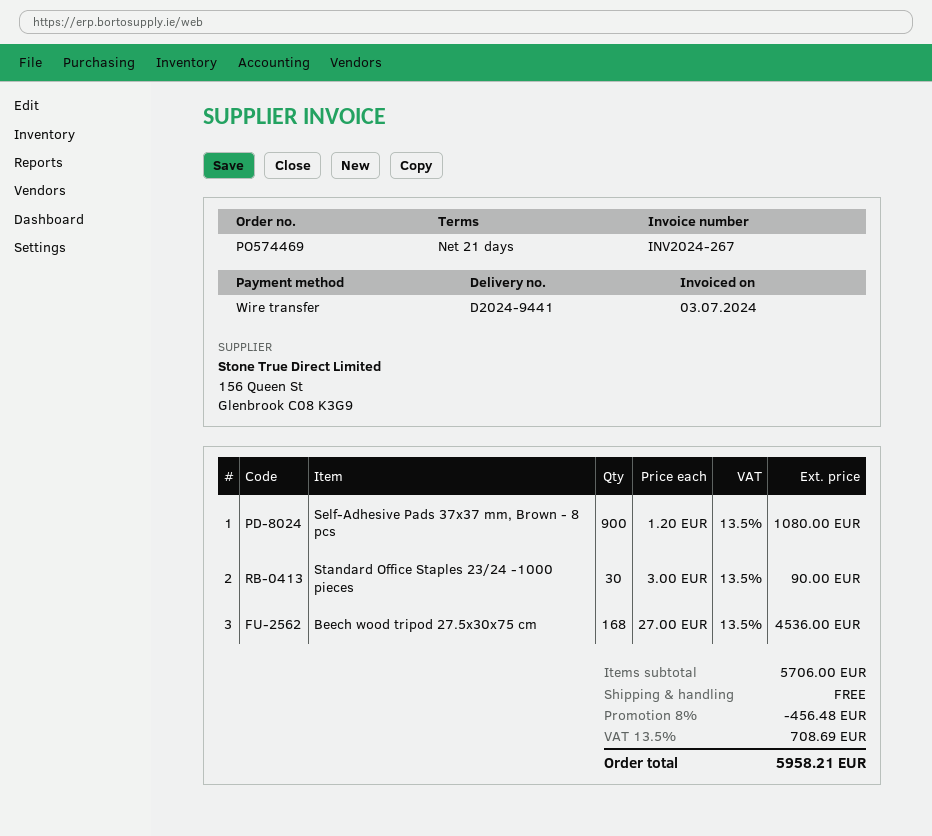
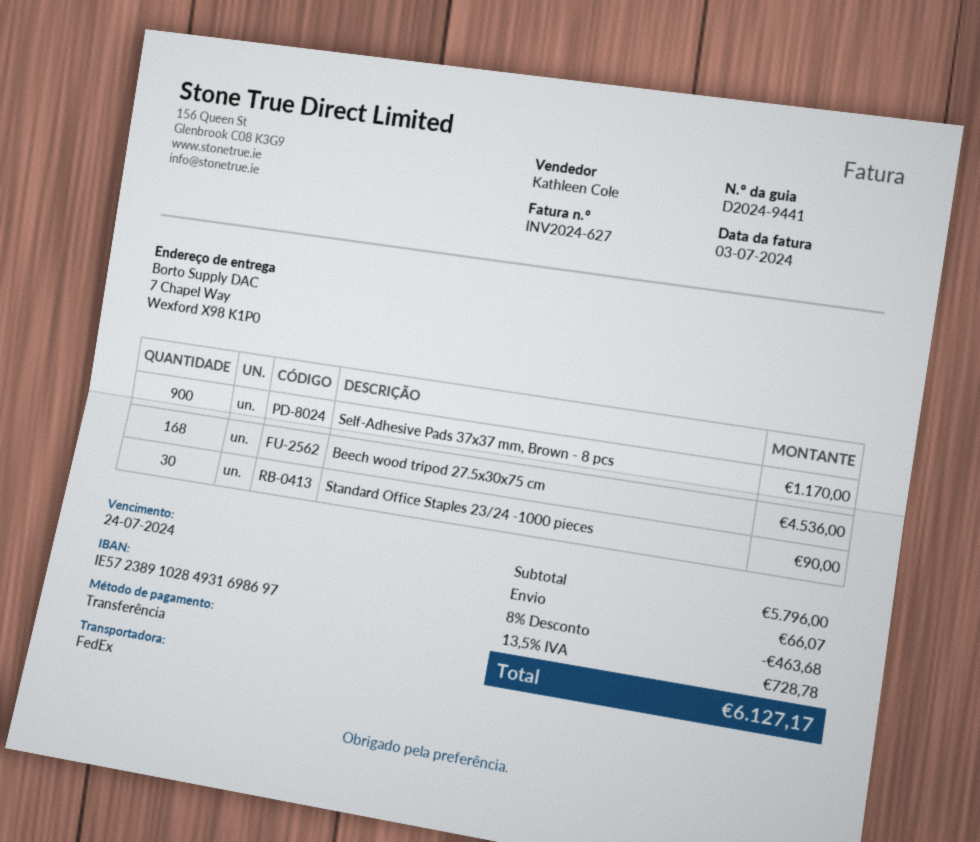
invoice number: INV2024-267 -> INV2024-627
Self-Adhesive Pads 37x37 mm, Brown - 8 pcs: 900 for 1080.00 -> 900 for 1170.00
subtotal: 5706.00 -> 5796.00
discount: 8% = 456.48 -> 8% = 463.68
shipping: 0.00 -> 66.07
tax: 13.5% = 708.69 -> 13.5% = 728.78
total: 5958.21 -> 6127.17

